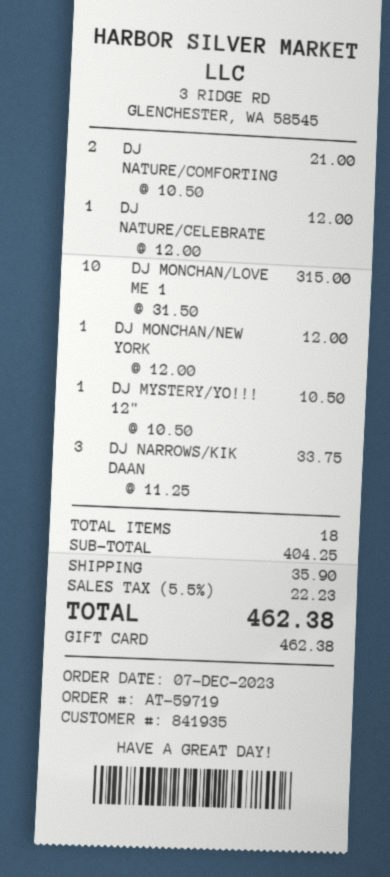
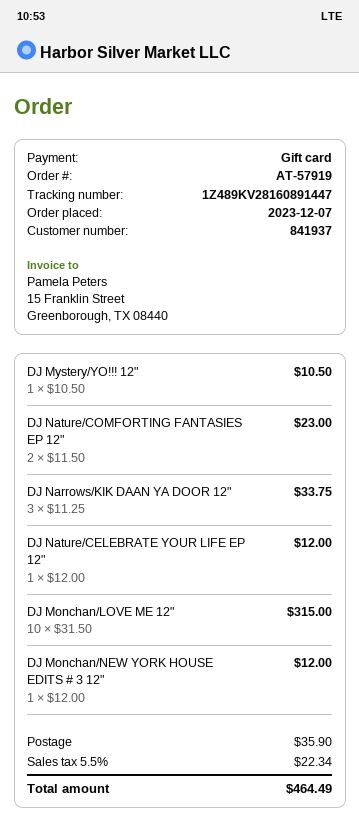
order number: AT-59719 -> AT-57919
customer number: 841935 -> 841937
DJ NATURE/COMFORTING: 2 x 10.50 = 21.00 -> 2 x 11.50 = 23.00
tax: 5.5% = 22.23 -> 5.5% = 22.34
total: 462.38 -> 464.49

